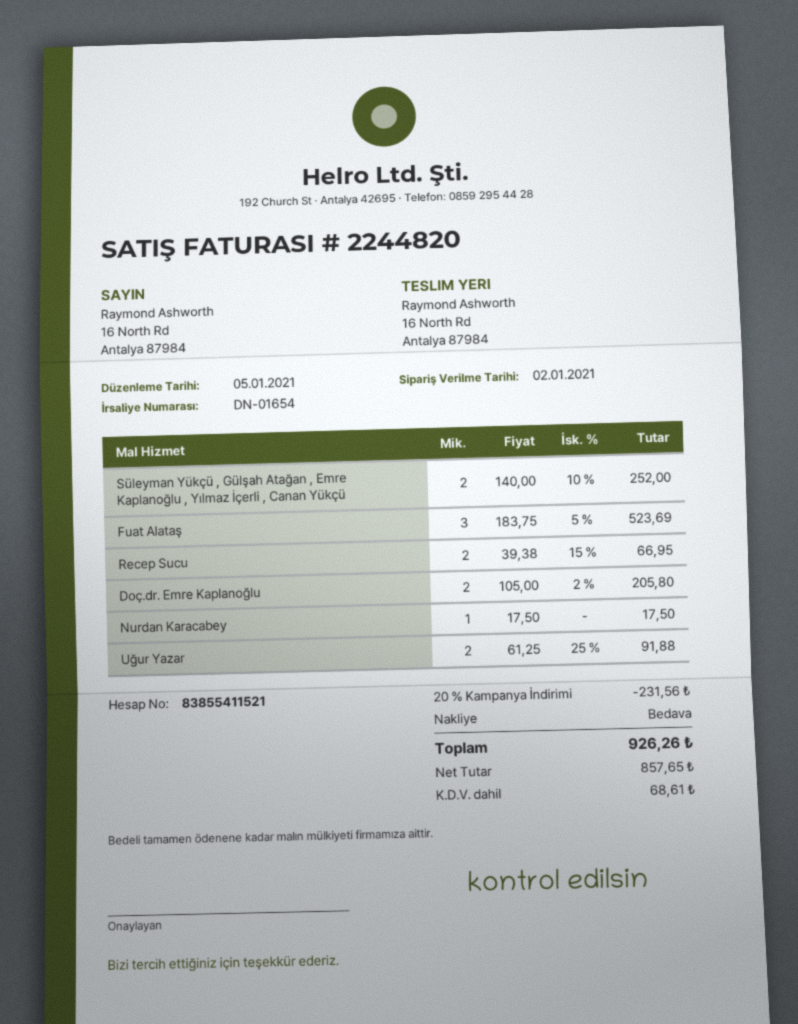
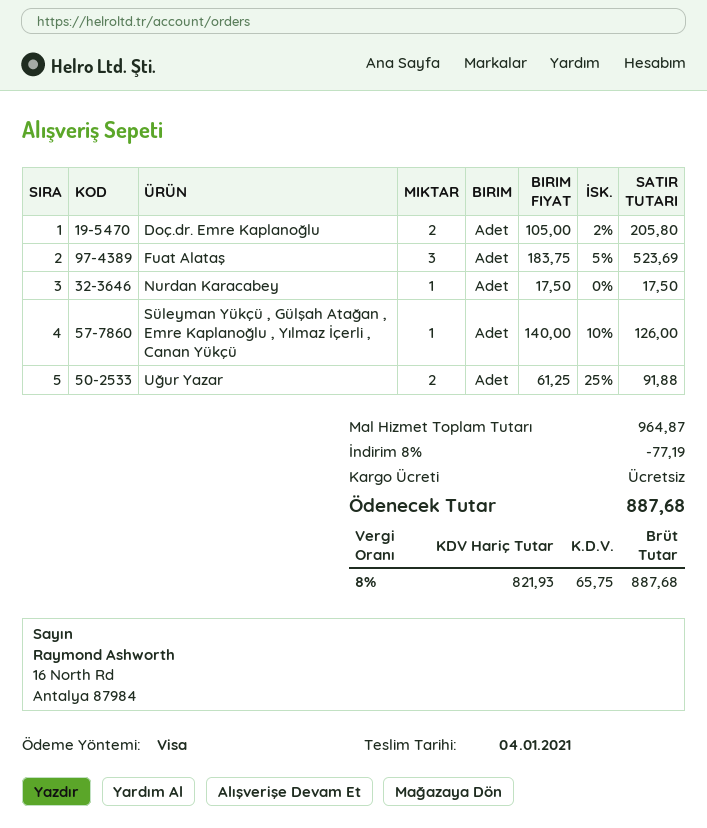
Süleyman Yükçü , Gülşah Atağan , Emre Kaplanoğlu , Yılmaz İçerli , Canan Yükçü: 2 x 140.00 - 10% = 252.00 -> 1 x 140.00 - 10% = 126.00
Recep Sucu: 2 x 39.38 - 15% = 66.95 -> none
discount: 20% = 231.56 -> 8% = 77.19
net: 857.65 -> 821.93
tax: 68.61 -> 65.75
total: 926.26 -> 887.68

